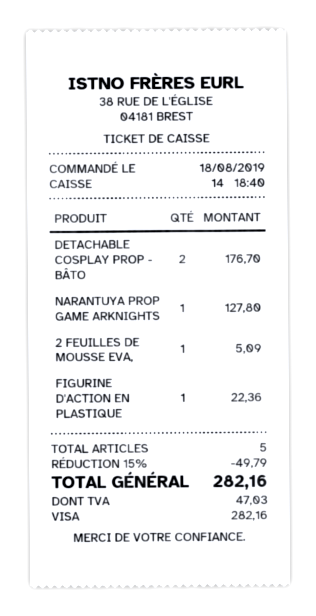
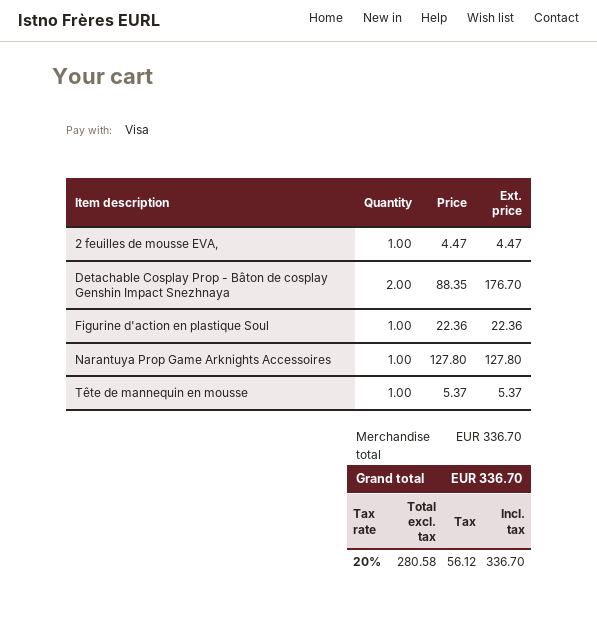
2 FEUILLES DE MOUSSE EVA,: 1 for 5.09 -> 1 for 4.47
Tête de mannequin en mousse: none -> 1 for 5.37
discount: 15% = 49.79 -> none
tax: 47.03 -> 56.12
total: 282.16 -> 336.70

